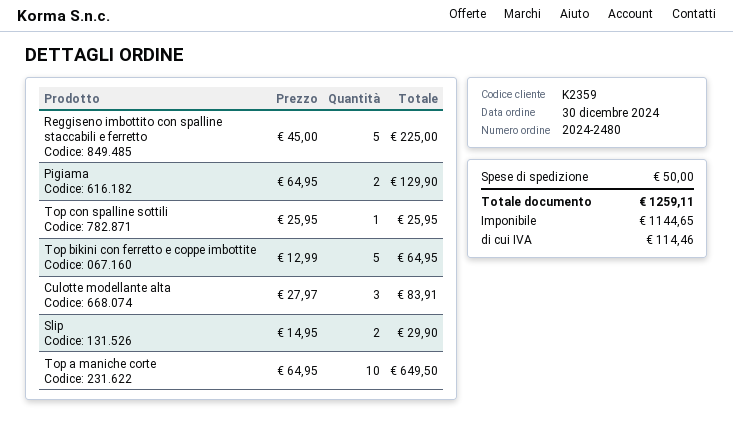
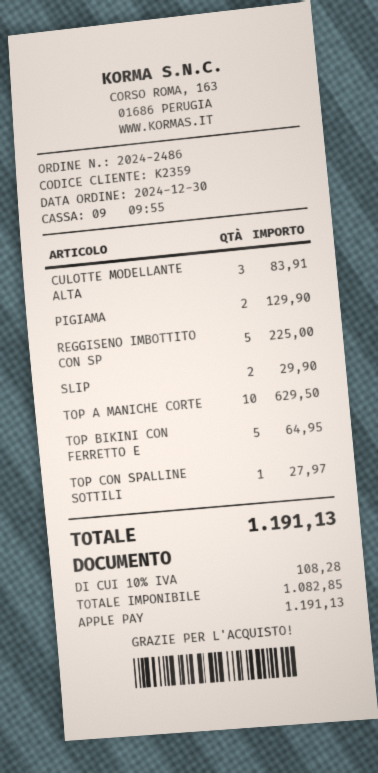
order number: 2024-2480 -> 2024-2486
Top con spalline sottili: 1 for 25.95 -> 1 for 27.97
Top a maniche corte: 10 for 649.50 -> 10 for 629.50
shipping: 50.00 -> none
net: 1144.65 -> 1082.85
tax: 114.46 -> 108.28
total: 1259.11 -> 1191.13

